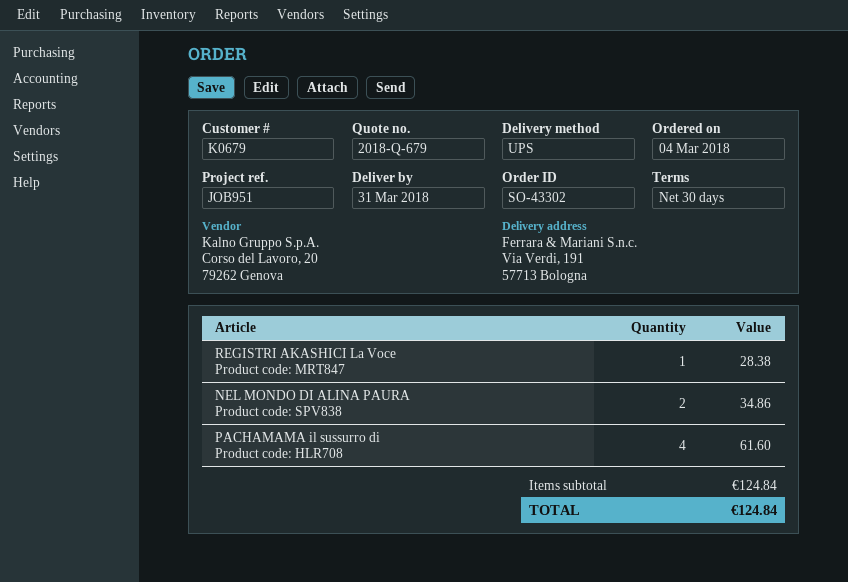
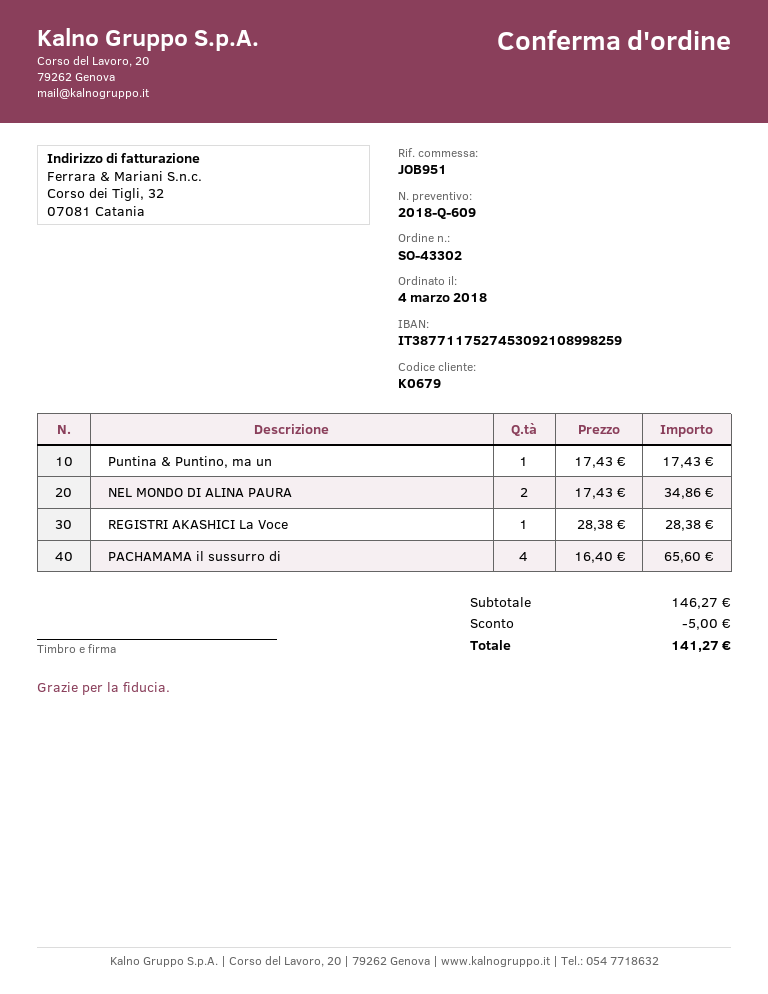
quote number: 2018-Q-679 -> 2018-Q-609
PACHAMAMA il sussurro di: 4 for 61.60 -> 4 for 65.60
Puntina & Puntino, ma un: none -> 1 for 17.43
subtotal: 124.84 -> 146.27
discount: none -> 5.00
total: 124.84 -> 141.27

